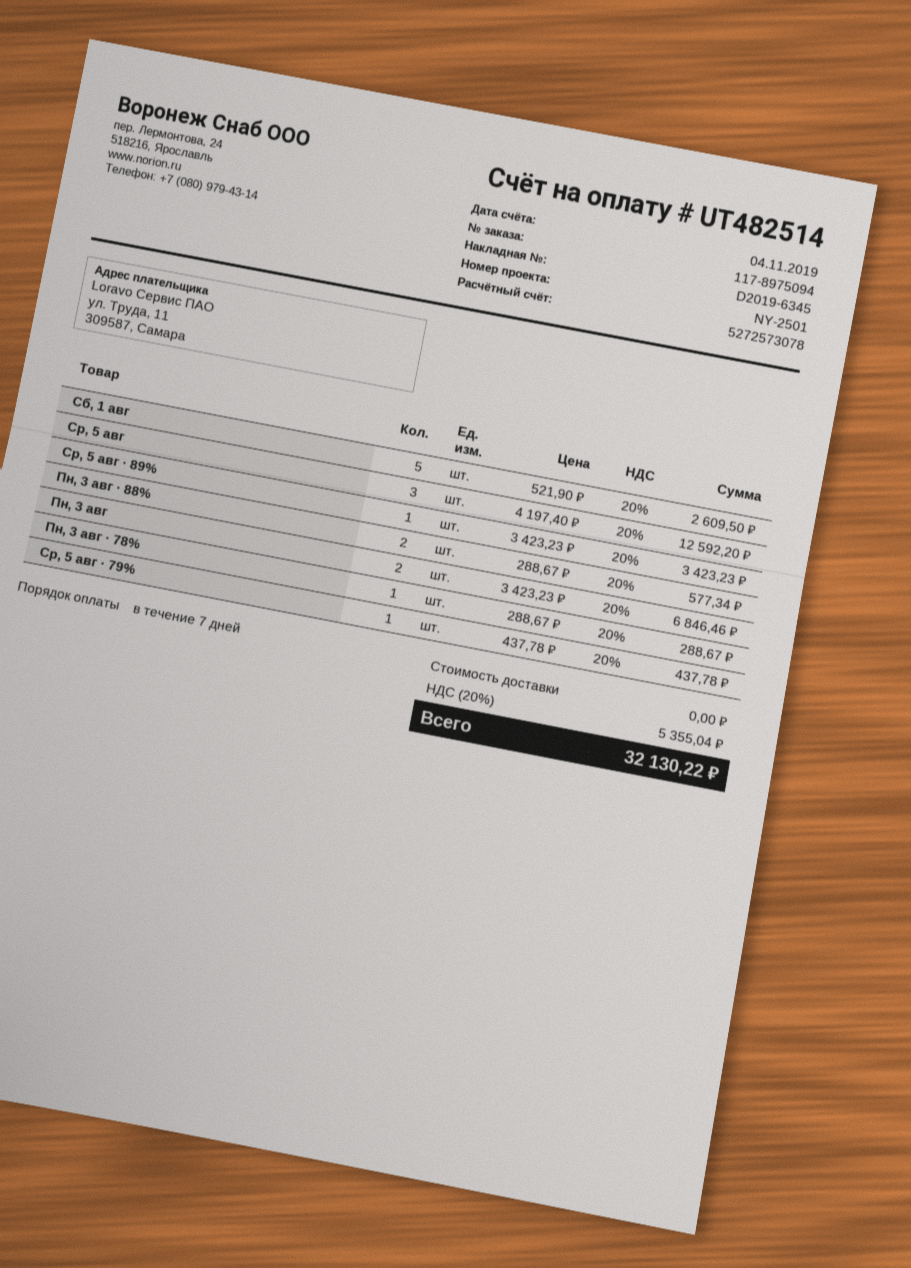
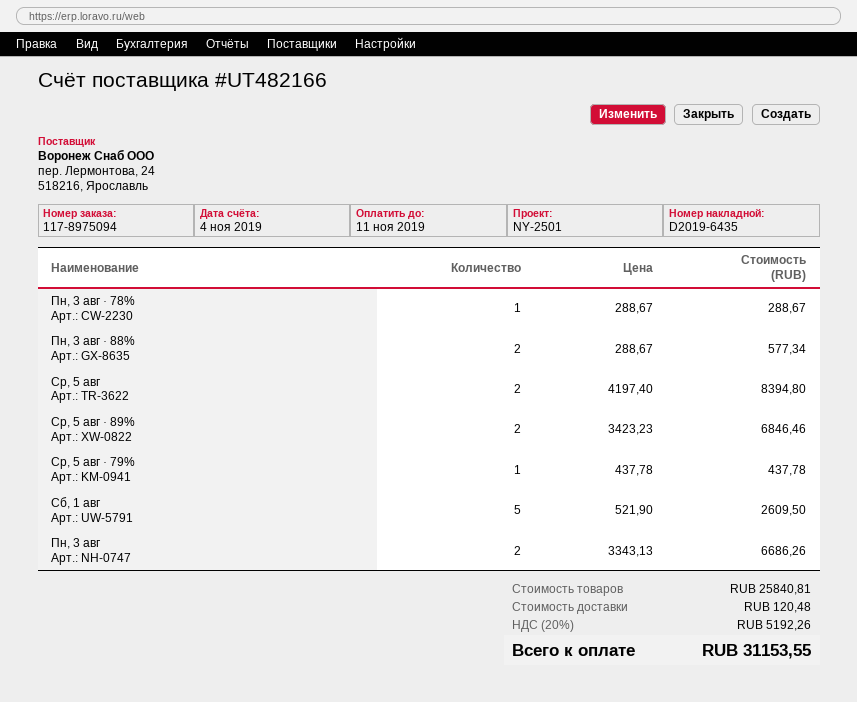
delivery note number: D2019-6345 -> D2019-6435
invoice number: UT482514 -> UT482166
Ср, 5 авг: 3 x 4197.40 = 12592.20 -> 2 x 4197.40 = 8394.80
Ср, 5 авг · 89%: 1 x 3423.23 = 3423.23 -> 2 x 3423.23 = 6846.46
Пн, 3 авг: 2 x 3423.23 = 6846.46 -> 2 x 3343.13 = 6686.26
shipping: 0.00 -> 120.48
tax: 20% = 5355.04 -> 20% = 5192.26
total: 32130.22 -> 31153.55

